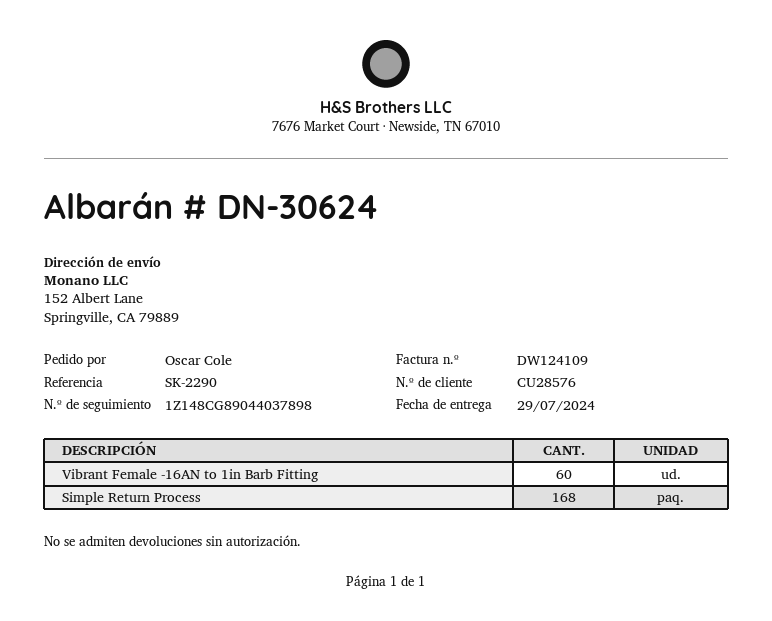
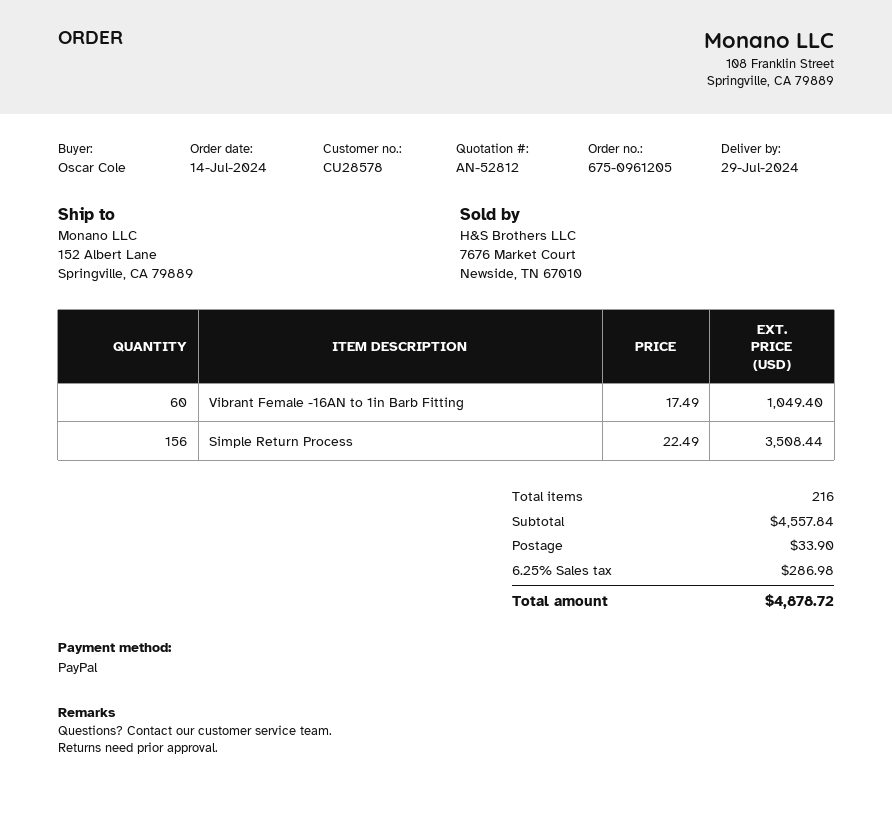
customer number: CU28576 -> CU28578
Simple Return Process: 168 -> 156

